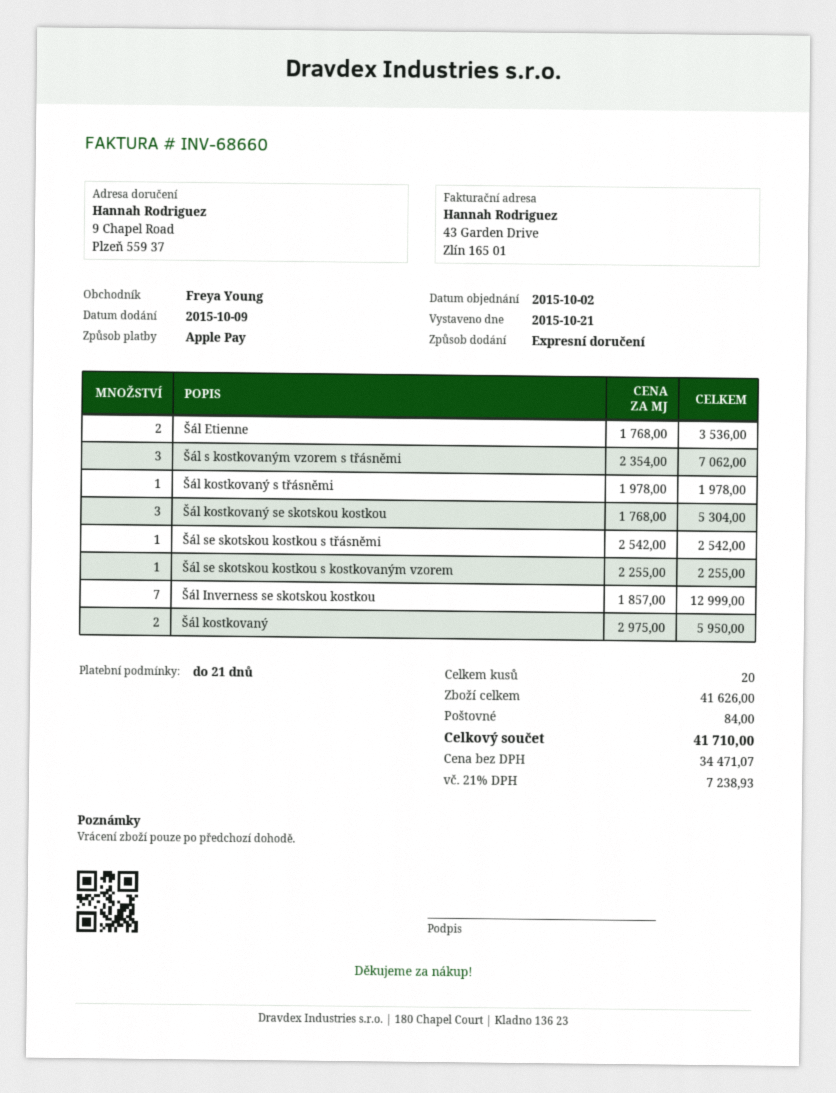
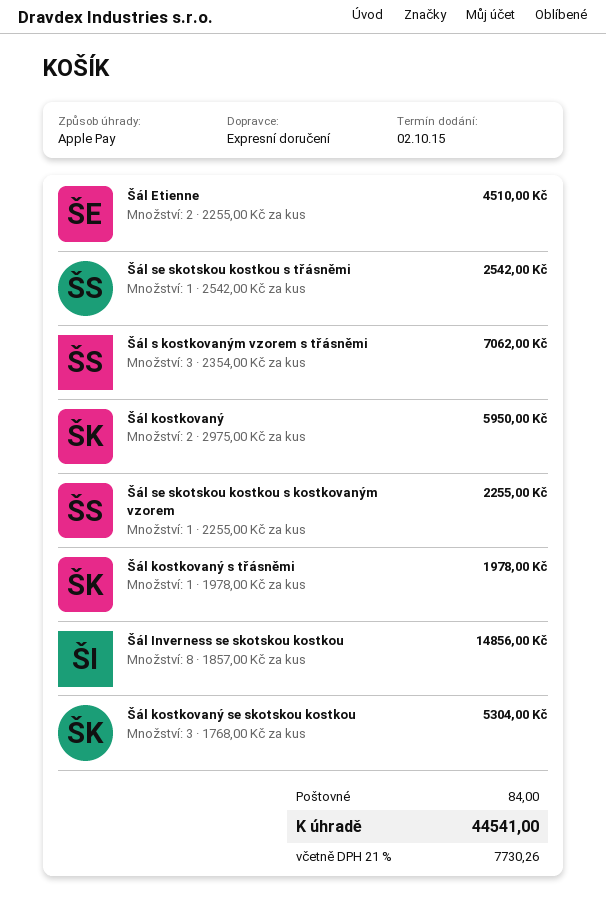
delivery date: 2015-10-09 -> 2015-10-02
Šál Etienne: 2 x 1768.00 = 3536.00 -> 2 x 2255.00 = 4510.00
Šál Inverness se skotskou kostkou: 7 x 1857.00 = 12999.00 -> 8 x 1857.00 = 14856.00
tax: 21% = 7238.93 -> 21% = 7730.26
total: 41710.00 -> 44541.00

